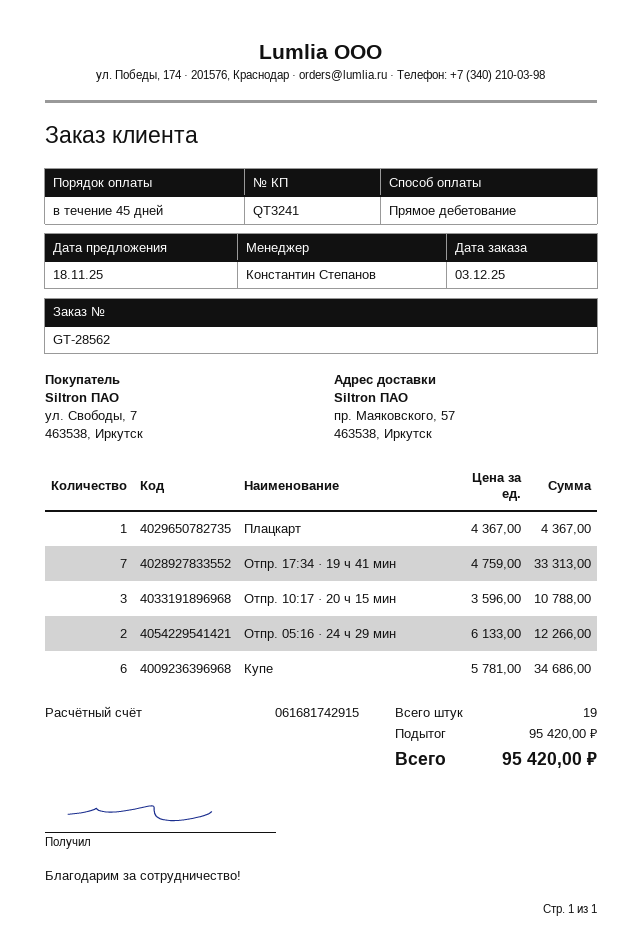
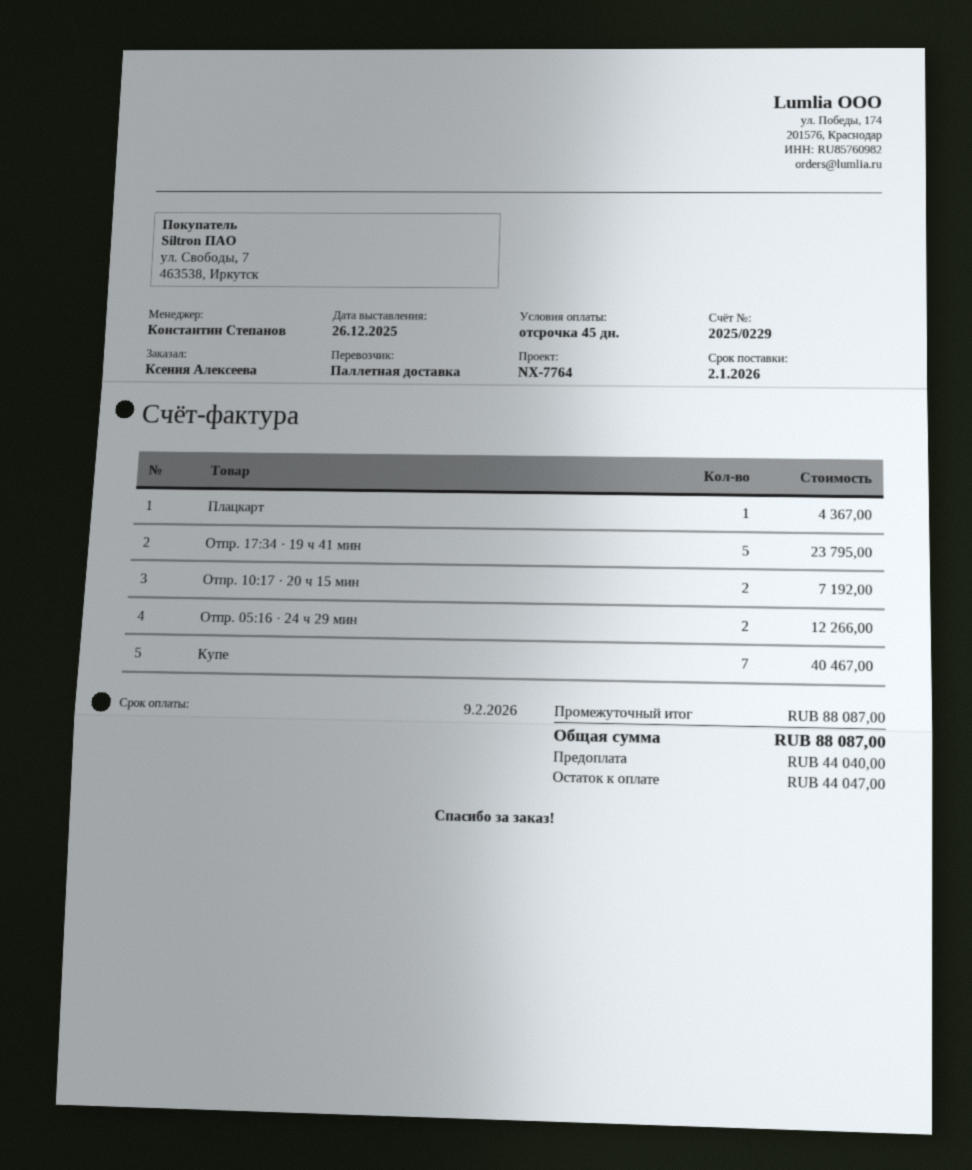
Отпр. 17:34 · 19 ч 41 мин: 7 for 33313.00 -> 5 for 23795.00
Отпр. 10:17 · 20 ч 15 мин: 3 for 10788.00 -> 2 for 7192.00
Купе: 6 for 34686.00 -> 7 for 40467.00
subtotal: 95420.00 -> 88087.00
total: 95420.00 -> 88087.00

